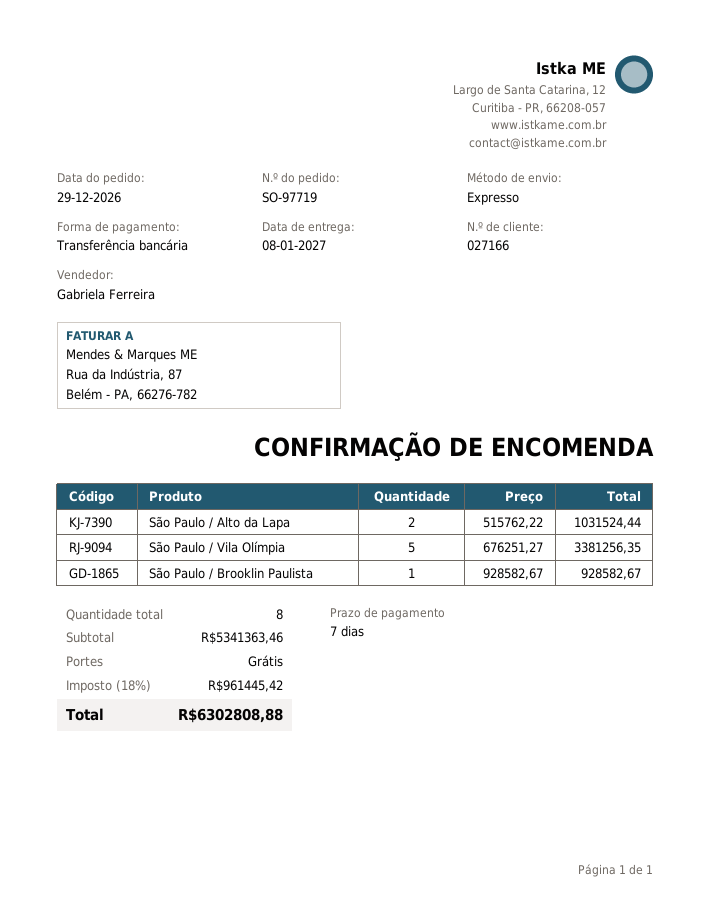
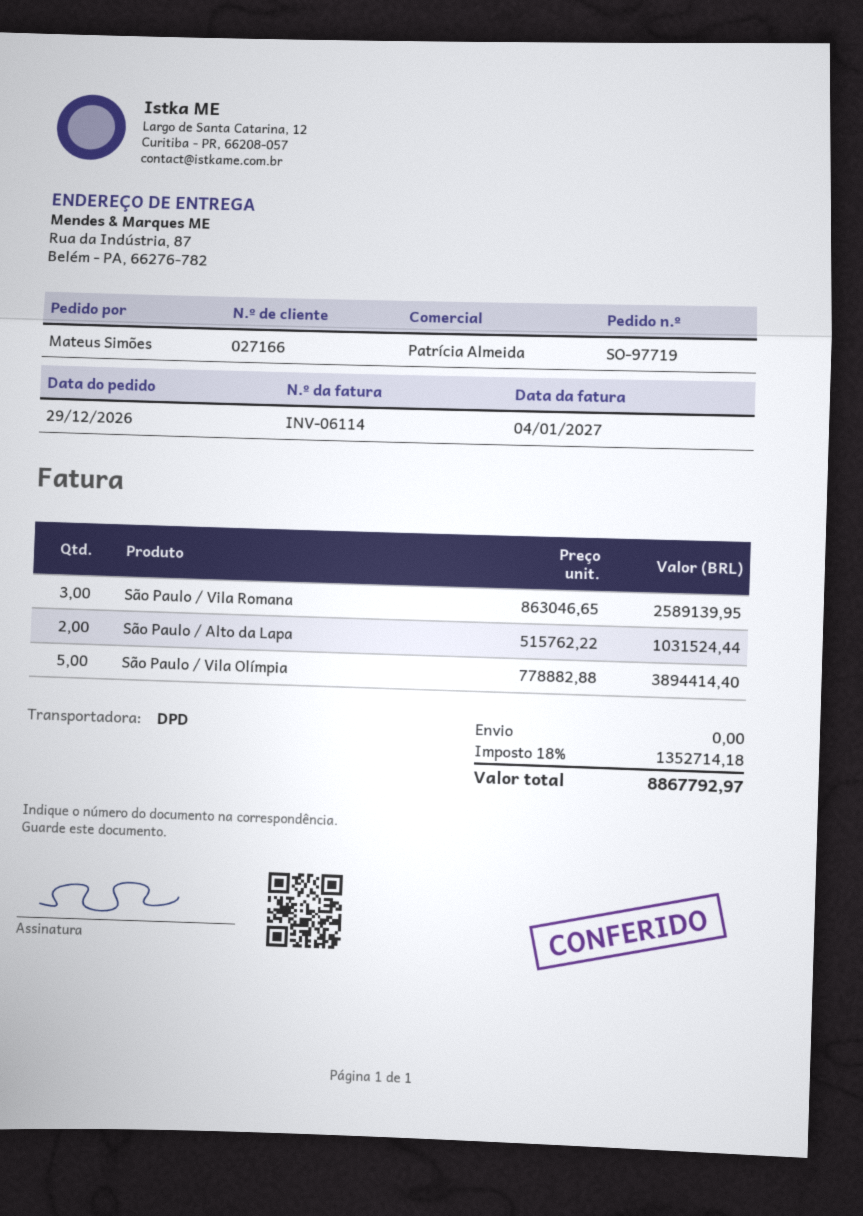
sales rep: Gabriela Ferreira -> Patrícia Almeida
shipping method: express -> DPD
São Paulo / Vila Olímpia: 5 x 676251.27 = 3381256.35 -> 5 x 778882.88 = 3894414.40
São Paulo / Brooklin Paulista: 1 x 928582.67 = 928582.67 -> none
São Paulo / Vila Romana: none -> 3 x 863046.65 = 2589139.95
tax: 18% = 961445.42 -> 18% = 1352714.18
total: 6302808.88 -> 8867792.97

